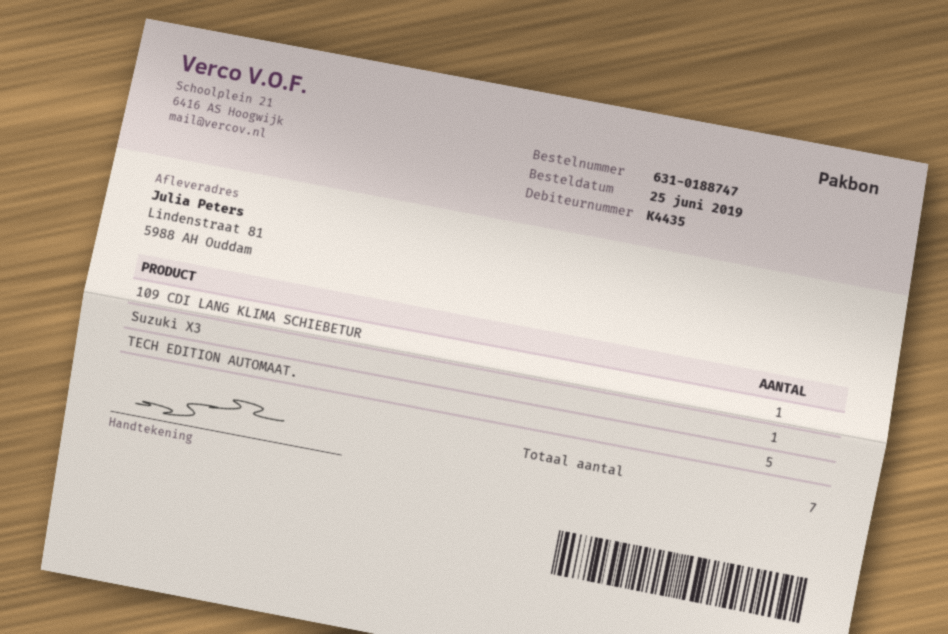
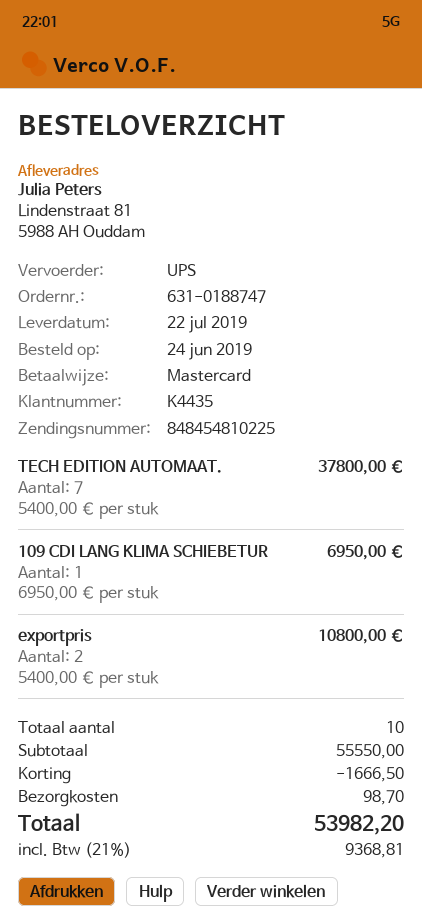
order date: 2019-06-25 -> 2019-06-24
Suzuki X3: 1 -> none
TECH EDITION AUTOMAAT.: 5 -> 7
exportpris: none -> 2
total quantity: 7 -> 10

